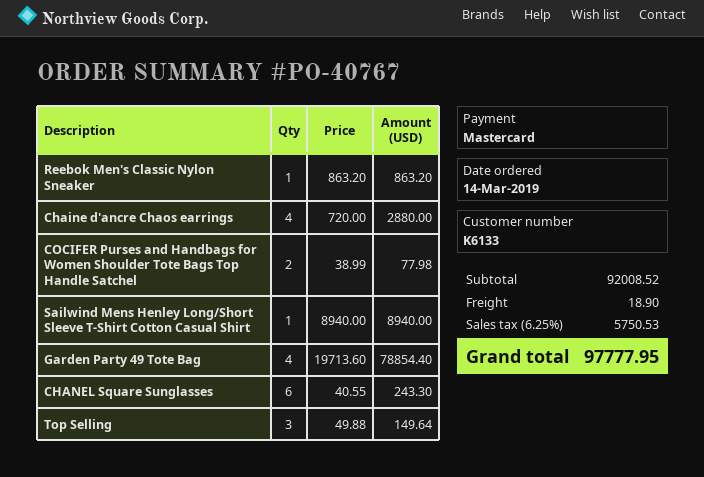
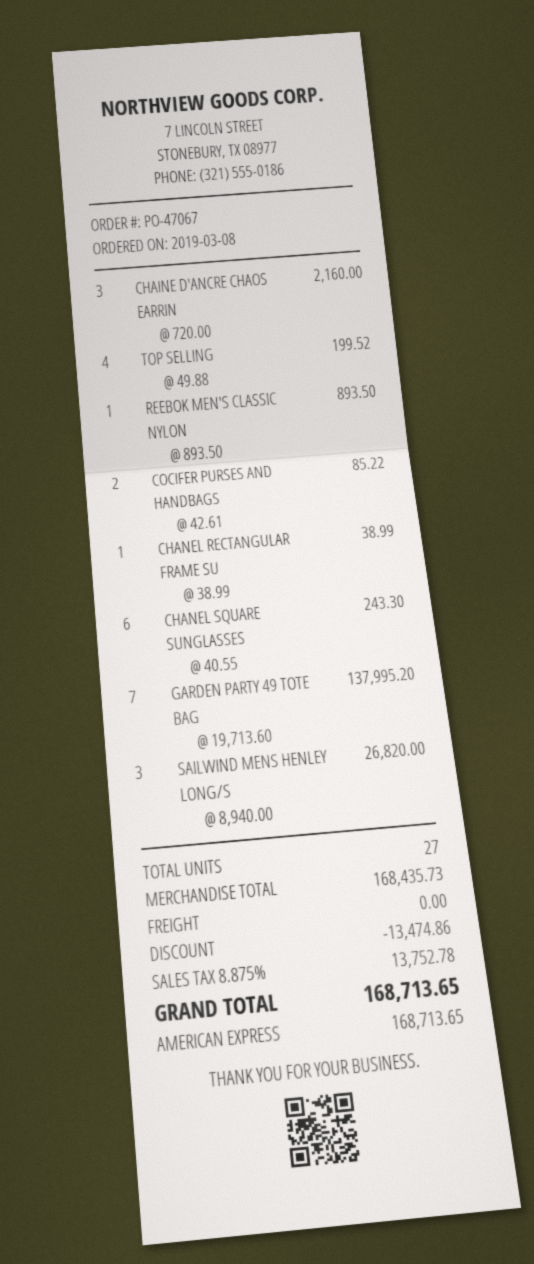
order number: PO-40767 -> PO-47067
order date: 2019-03-14 -> 2019-03-08
payment method: Mastercard -> American Express
Reebok Men's Classic Nylon Sneaker: 1 x 863.20 = 863.20 -> 1 x 893.50 = 893.50
Chaine d'ancre Chaos earrings: 4 x 720.00 = 2880.00 -> 3 x 720.00 = 2160.00
COCIFER Purses and Handbags for Women Shoulder Tote Bags Top Handle Satchel: 2 x 38.99 = 77.98 -> 2 x 42.61 = 85.22
Sailwind Mens Henley Long/Short Sleeve T-Shirt Cotton Casual Shirt: 1 x 8940.00 = 8940.00 -> 3 x 8940.00 = 26820.00
Garden Party 49 Tote Bag: 4 x 19713.60 = 78854.40 -> 7 x 19713.60 = 137995.20
Top Selling: 3 x 49.88 = 149.64 -> 4 x 49.88 = 199.52
CHANEL RECTANGULAR FRAME SU: none -> 1 x 38.99 = 38.99
subtotal: 92008.52 -> 168435.73
discount: none -> 13474.86
shipping: 18.90 -> 0.00
tax: 6.25% = 5750.53 -> 8.875% = 13752.78
total: 97777.95 -> 168713.65

